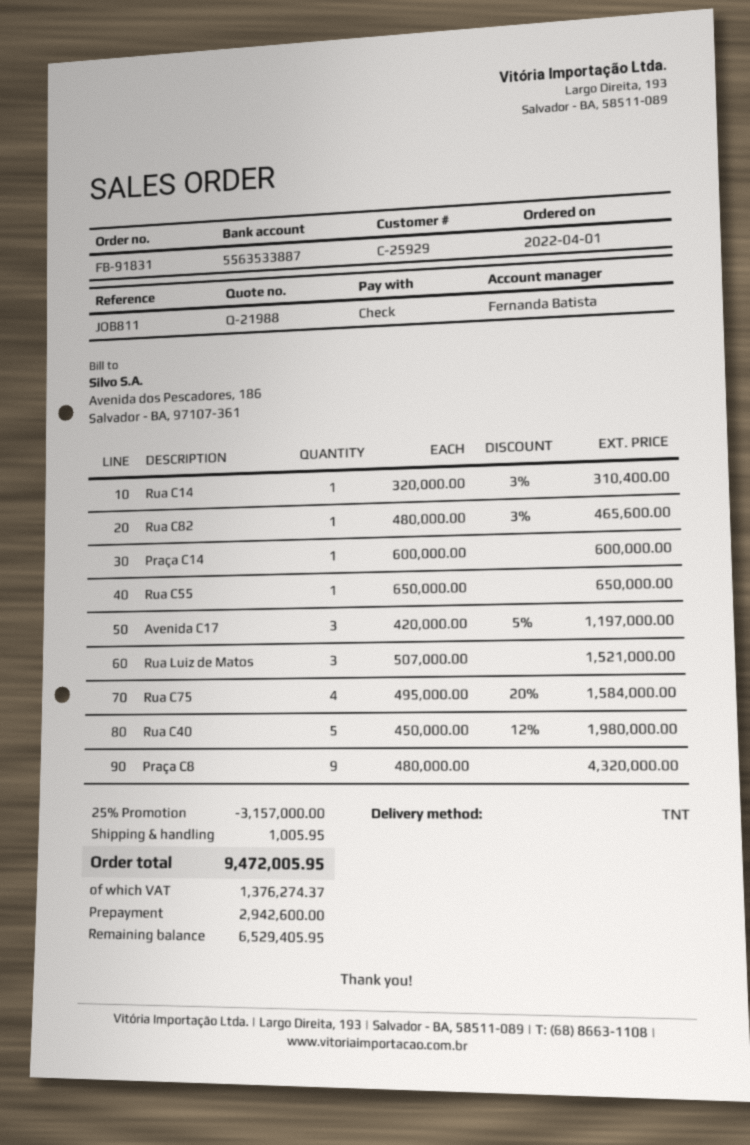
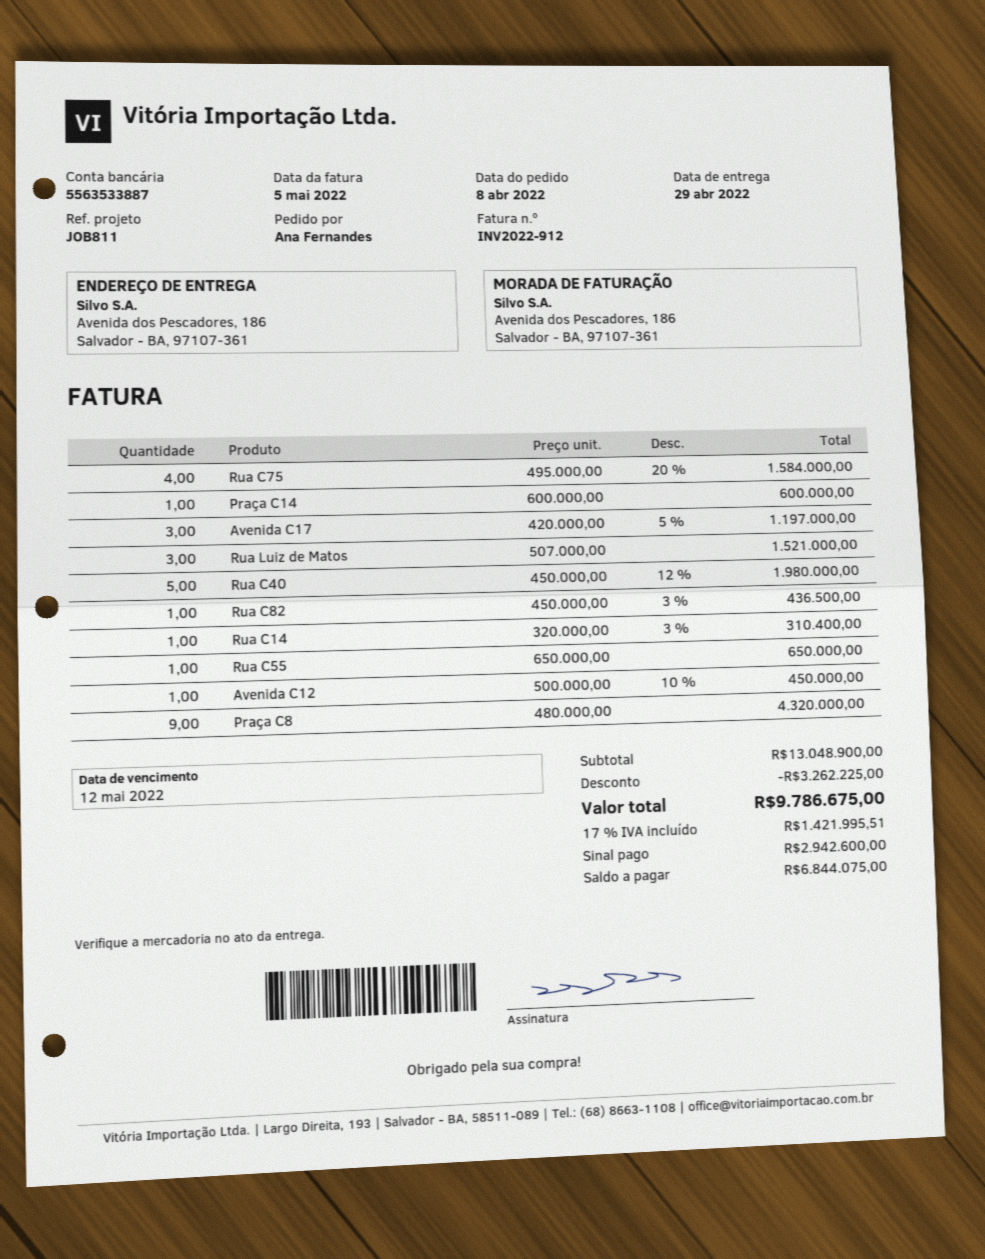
order date: 2022-04-01 -> 2022-04-08
Rua C82: 1 x 480000.00 - 3% = 465600.00 -> 1 x 450000.00 - 3% = 436500.00
Avenida C12: none -> 1 x 500000.00 - 10% = 450000.00
discount: 3157000.00 -> 3262225.00
shipping: 1005.95 -> none
tax: 1376274.37 -> 1421995.51
total: 9472005.95 -> 9786675.00
balance: 6529405.95 -> 6844075.00

